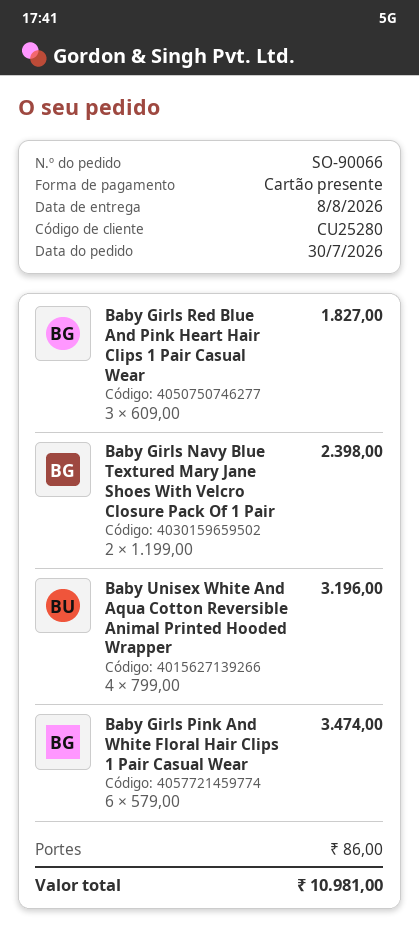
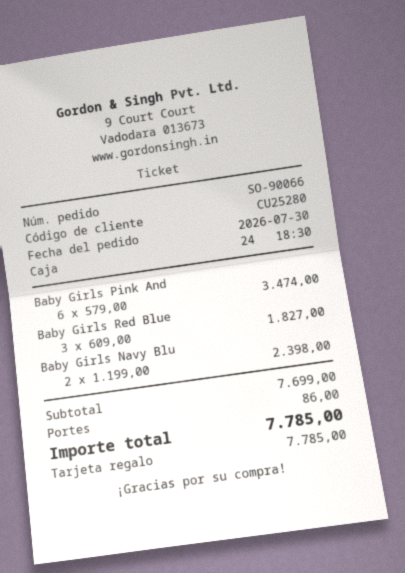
Baby Unisex White And Aqua Cotton Reversible Animal Printed Hooded Wrapper: 4 x 799.00 = 3196.00 -> none
total: 10981.00 -> 7785.00

